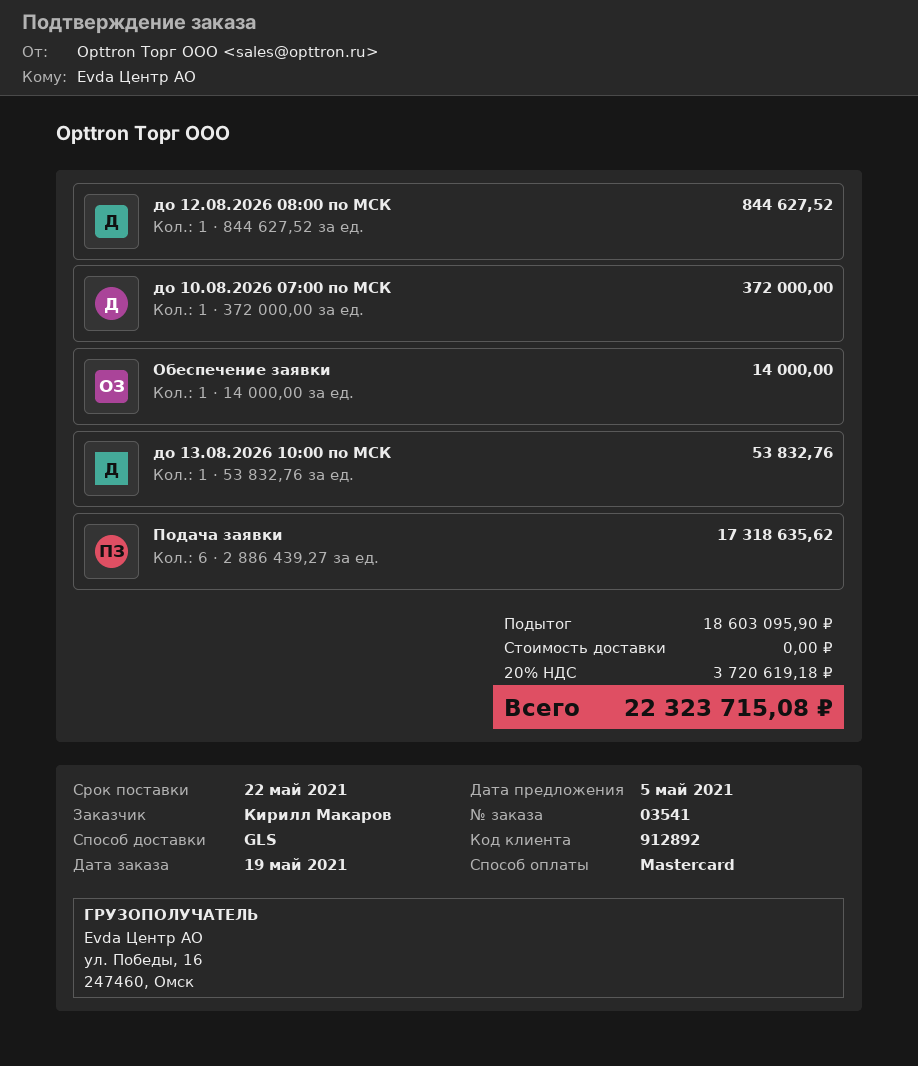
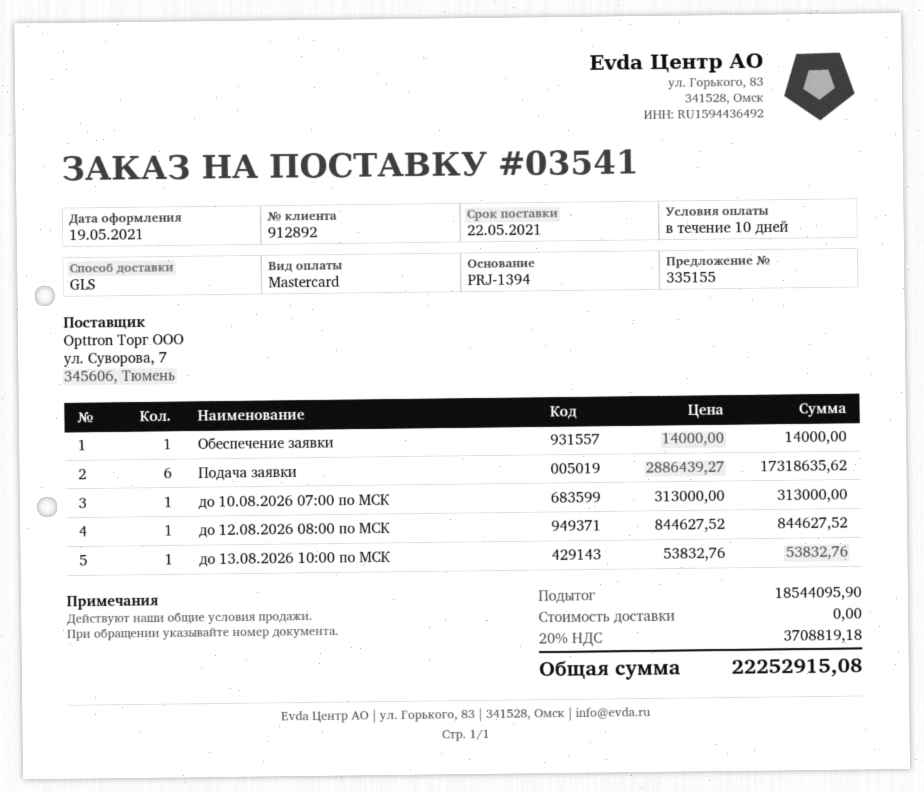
до 10.08.2026 07:00 по МСК: 1 x 372000.00 = 372000.00 -> 1 x 313000.00 = 313000.00
subtotal: 18603095.90 -> 18544095.90
tax: 20% = 3720619.18 -> 20% = 3708819.18
total: 22323715.08 -> 22252915.08

